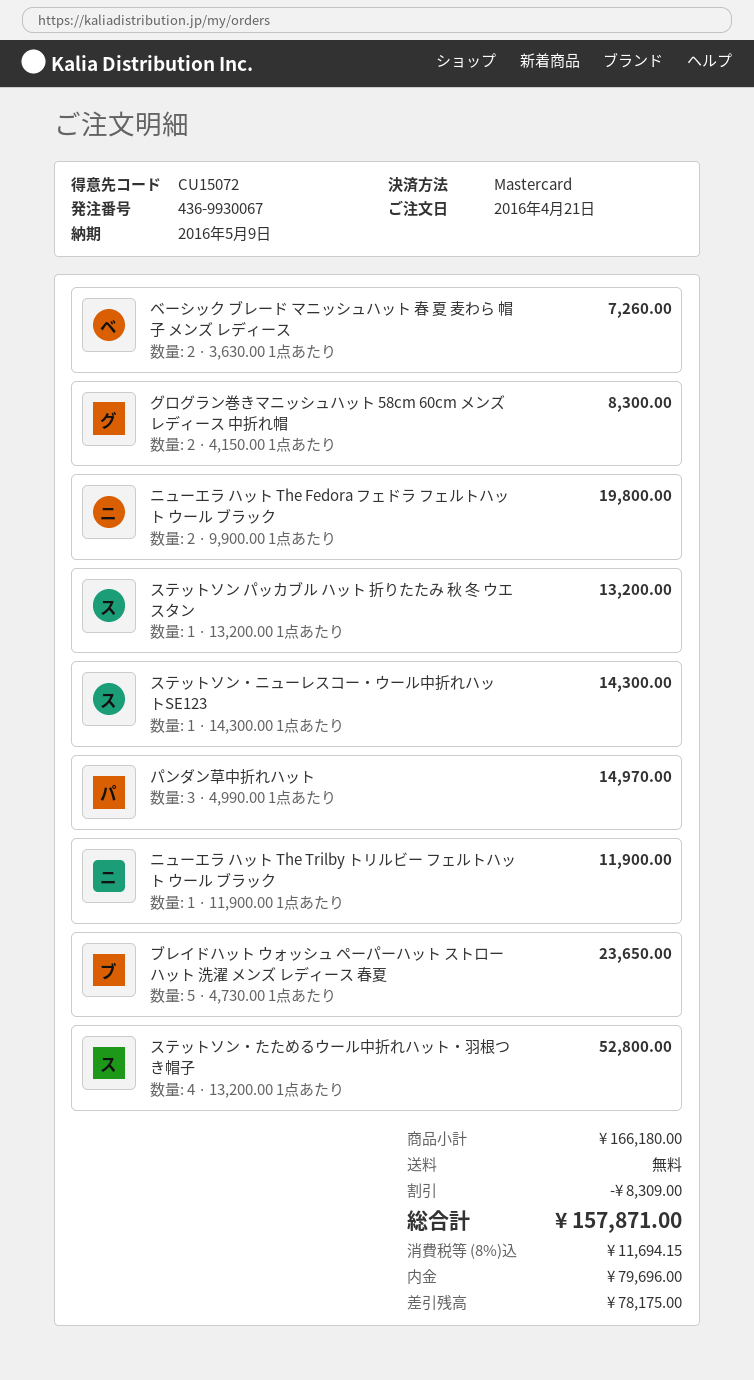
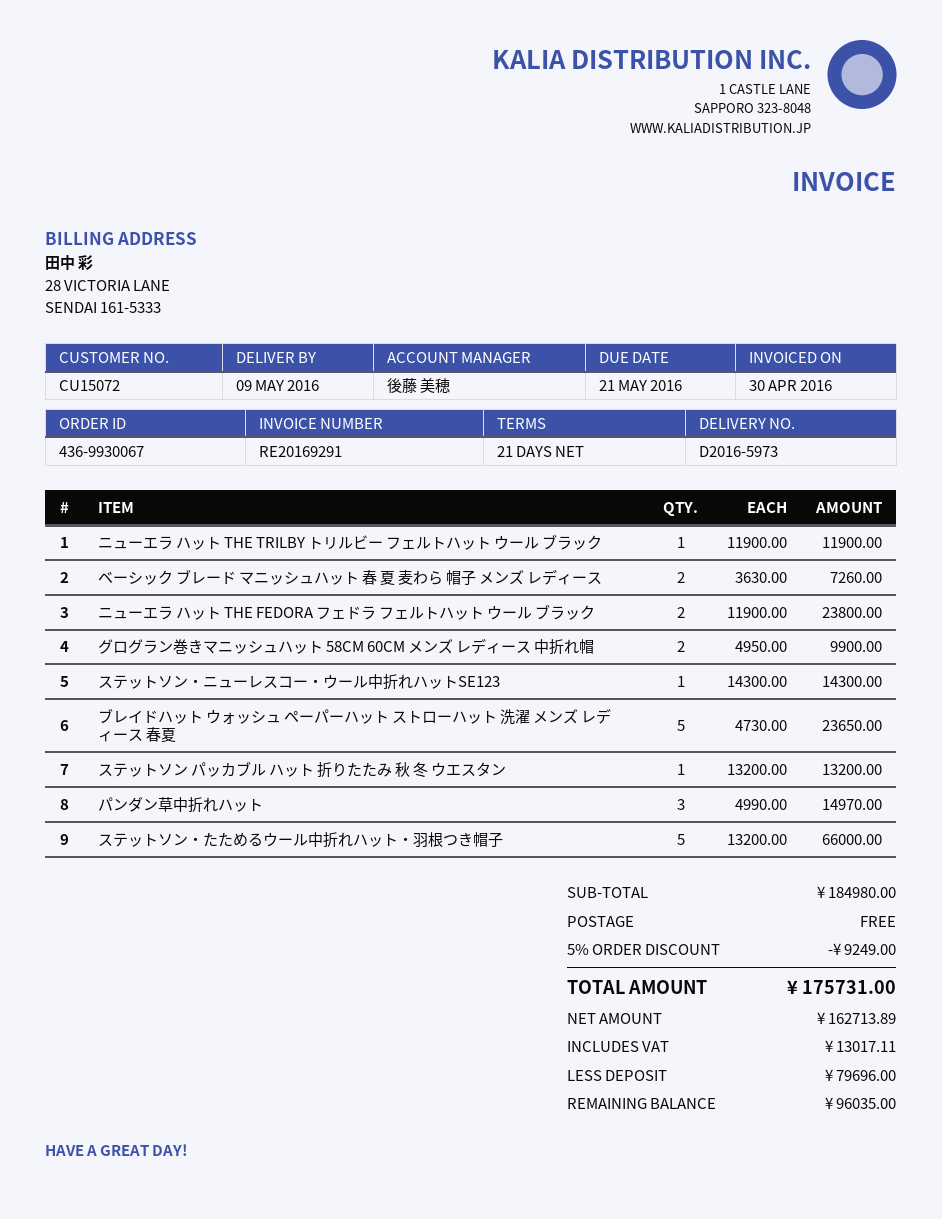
グログラン巻きマニッシュハット 58cm 60cm メンズ レディース 中折れ帽: 2 x 4150.00 = 8300.00 -> 2 x 4950.00 = 9900.00
ニューエラ ハット The Fedora フェドラ フェルトハット ウール ブラック: 2 x 9900.00 = 19800.00 -> 2 x 11900.00 = 23800.00
ステットソン・たためるウール中折れハット・羽根つき帽子: 4 x 13200.00 = 52800.00 -> 5 x 13200.00 = 66000.00
subtotal: 166180.00 -> 184980.00
discount: 8309.00 -> 9249.00
tax: 11694.15 -> 13017.11
total: 157871.00 -> 175731.00
balance: 78175.00 -> 96035.00

